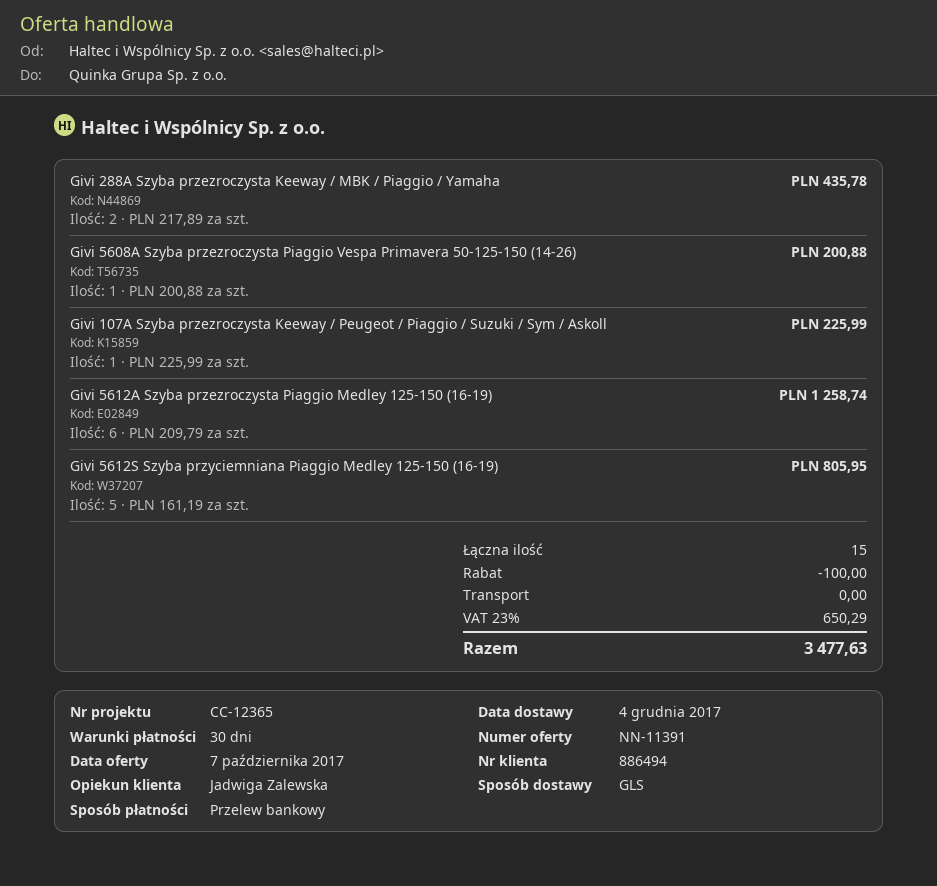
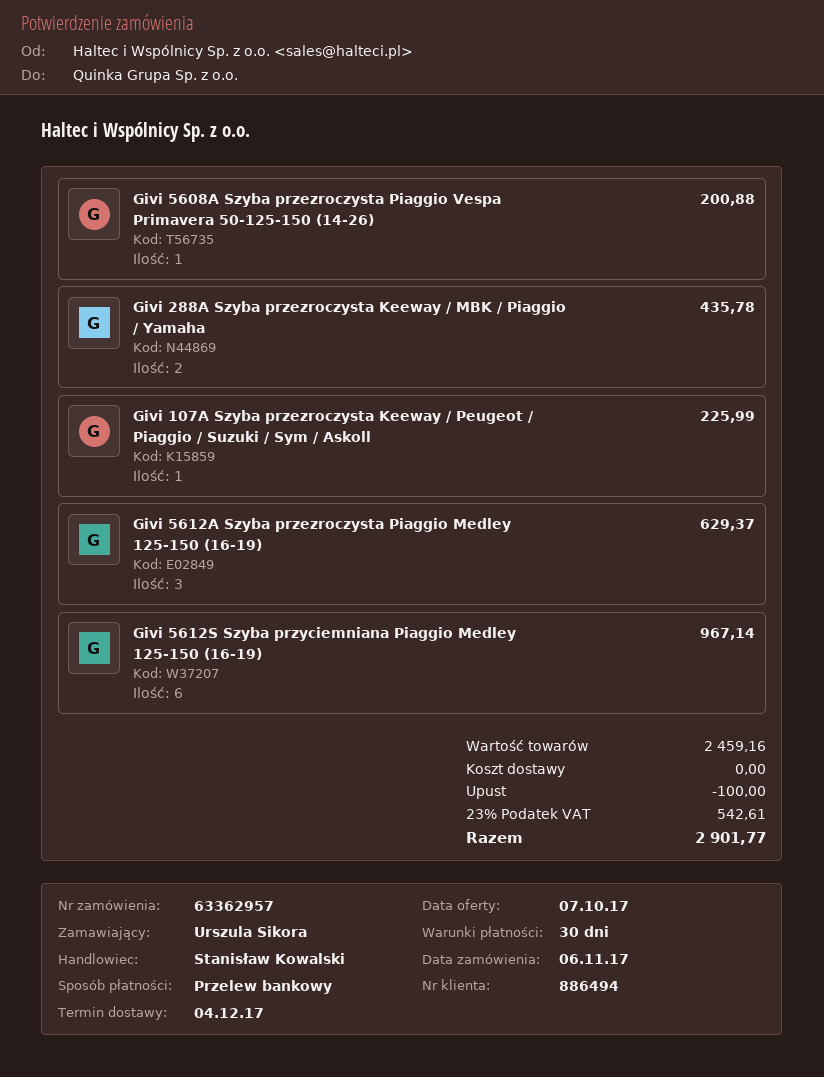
sales rep: Jadwiga Zalewska -> Stanisław Kowalski
Givi 5612A Szyba przezroczysta Piaggio Medley 125-150 (16-19): 6 for 1258.74 -> 3 for 629.37
Givi 5612S Szyba przyciemniana Piaggio Medley 125-150 (16-19): 5 for 805.95 -> 6 for 967.14
tax: 23% = 650.29 -> 23% = 542.61
total: 3477.63 -> 2901.77

